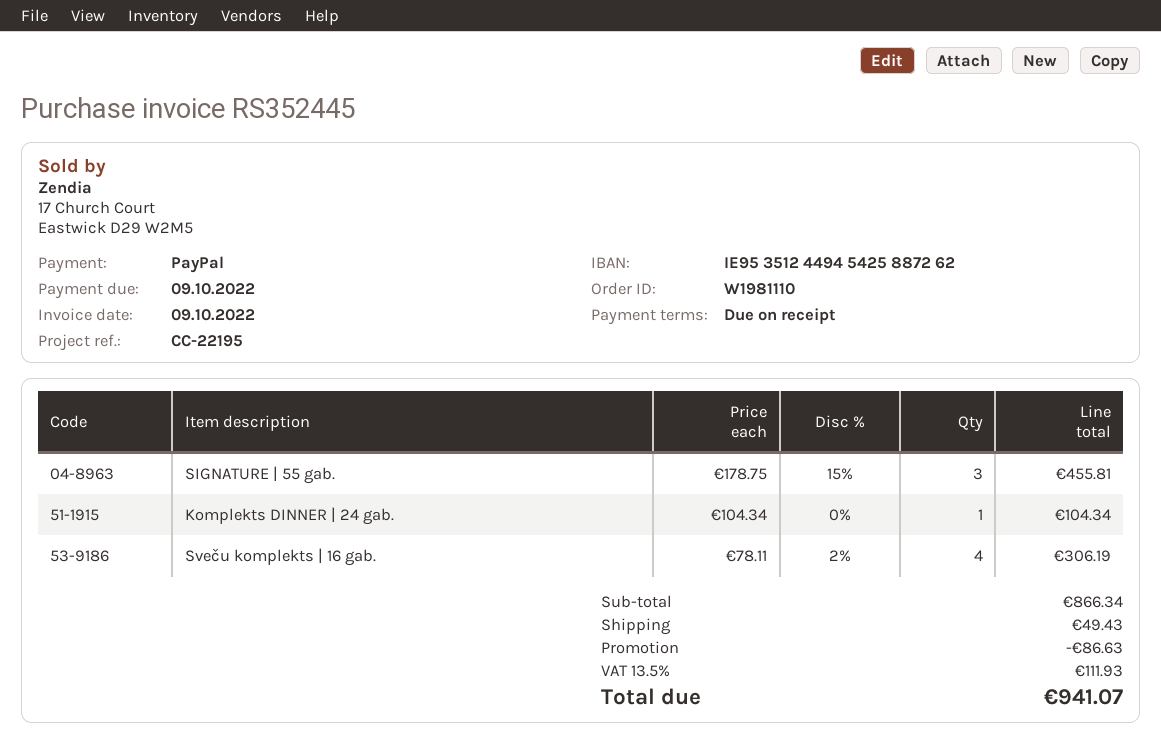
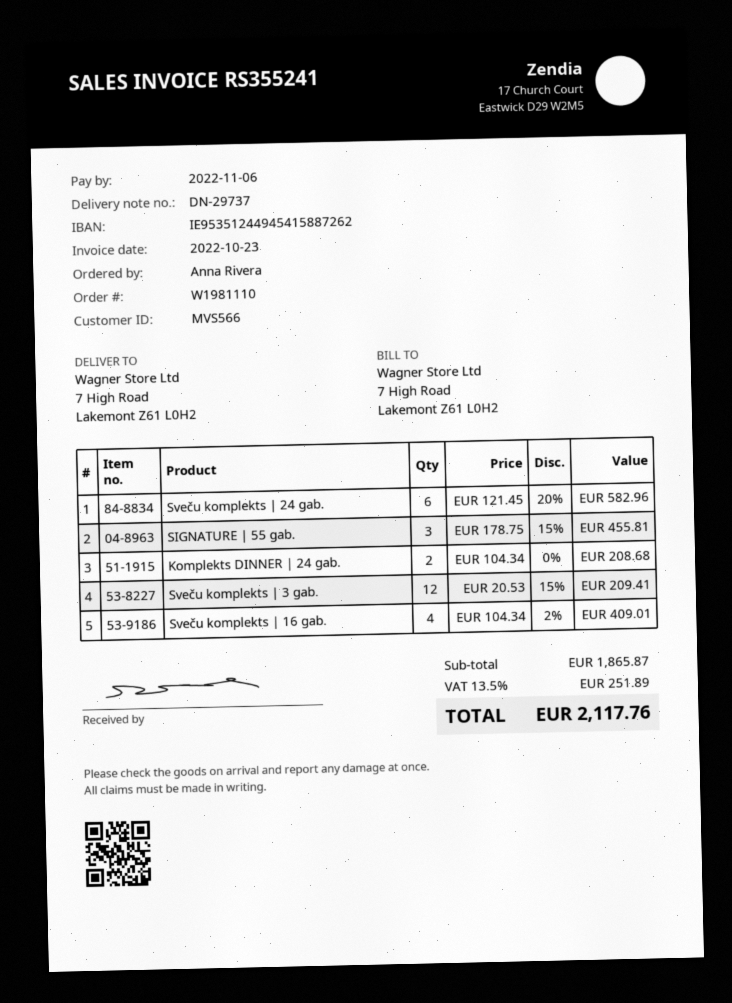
invoice number: RS352445 -> RS355241
invoice date: 2022-10-09 -> 2022-10-23
due date: 2022-10-09 -> 2022-11-06
bank account: IE95351244945425887262 -> IE95351244945415887262
Komplekts DINNER | 24 gab.: 1 x 104.34 = 104.34 -> 2 x 104.34 = 208.68
Sveču komplekts | 16 gab.: 4 x 78.11 - 2% = 306.19 -> 4 x 104.34 - 2% = 409.01
Sveču komplekts | 24 gab.: none -> 6 x 121.45 - 20% = 582.96
Sveču komplekts | 3 gab.: none -> 12 x 20.53 - 15% = 209.41
subtotal: 866.34 -> 1865.87
discount: 86.63 -> none
shipping: 49.43 -> none
tax: 13.5% = 111.93 -> 13.5% = 251.89
total: 941.07 -> 2117.76

